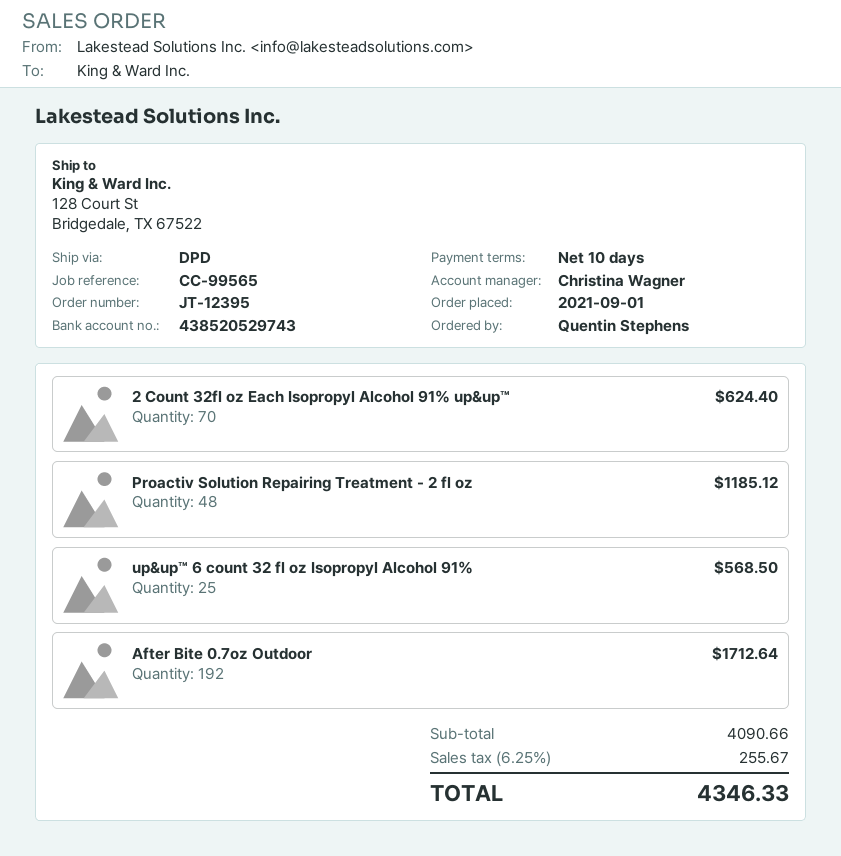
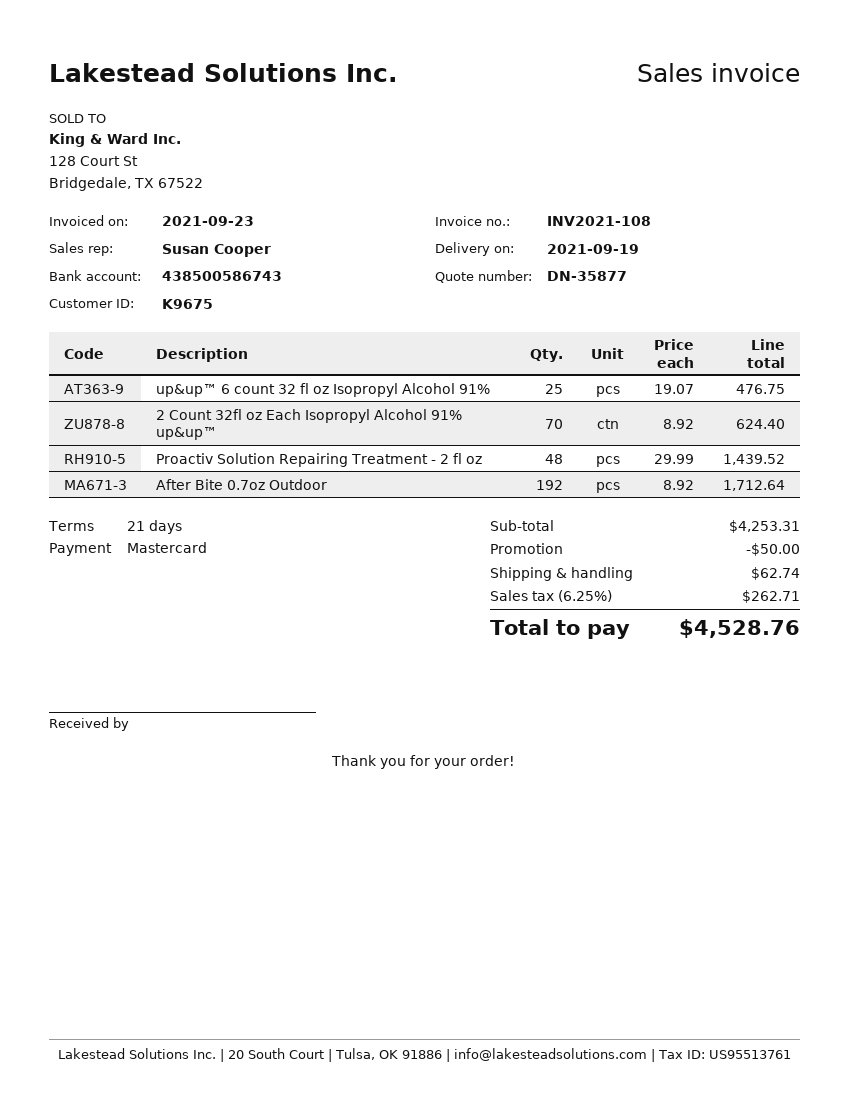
payment terms: 10 days -> 21 days
sales rep: Christina Wagner -> Susan Cooper
bank account: 438520529743 -> 438500586743
Proactiv Solution Repairing Treatment - 2 fl oz: 48 for 1185.12 -> 48 for 1439.52
up&up™ 6 count 32 fl oz Isopropyl Alcohol 91%: 25 for 568.50 -> 25 for 476.75
subtotal: 4090.66 -> 4253.31
discount: none -> 50.00
shipping: none -> 62.74
tax: 6.25% = 255.67 -> 6.25% = 262.71
total: 4346.33 -> 4528.76

